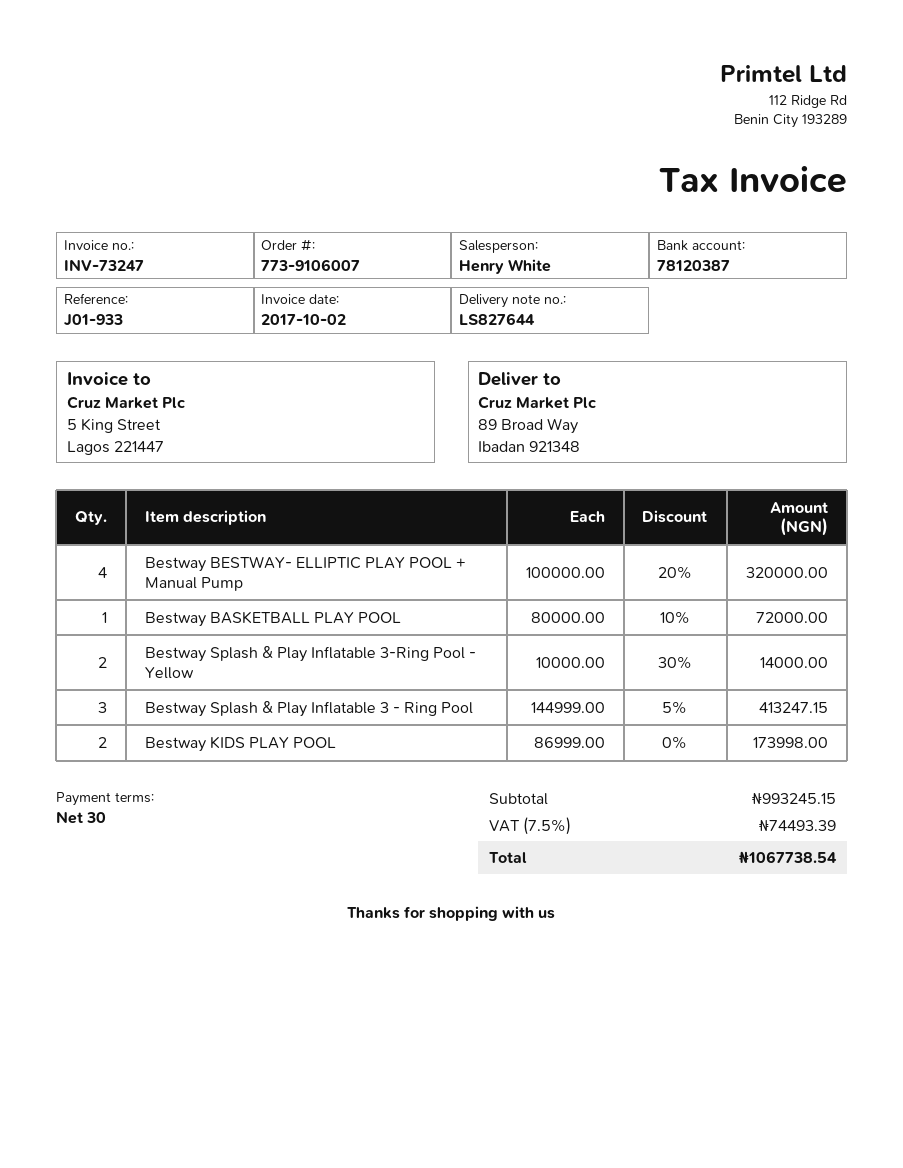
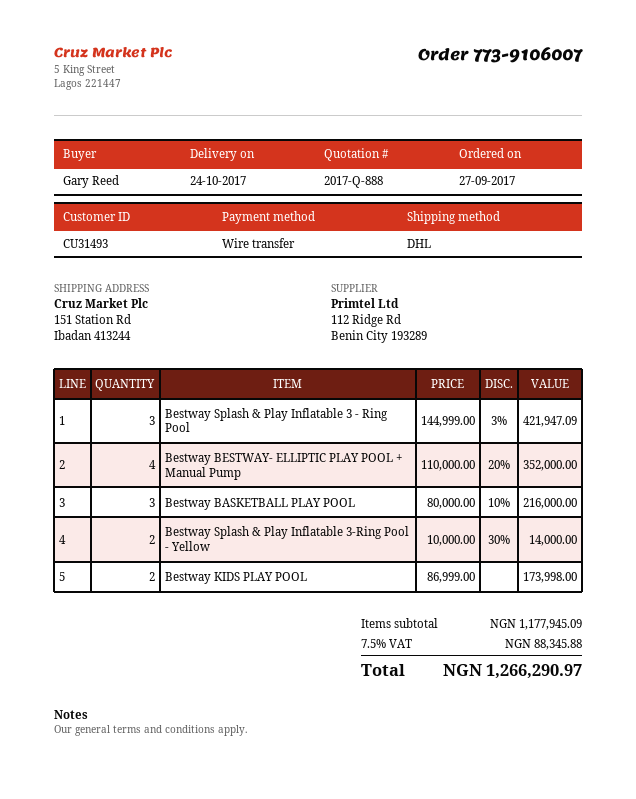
ship to: 89 Broad Way, Ibadan 921348 -> 151 Station Rd, Ibadan 413244
Bestway BESTWAY- ELLIPTIC PLAY POOL + Manual Pump: 4 x 100000.00 - 20% = 320000.00 -> 4 x 110000.00 - 20% = 352000.00
Bestway BASKETBALL PLAY POOL: 1 x 80000.00 - 10% = 72000.00 -> 3 x 80000.00 - 10% = 216000.00
Bestway Splash & Play Inflatable 3 - Ring Pool: 3 x 144999.00 - 5% = 413247.15 -> 3 x 144999.00 - 3% = 421947.09
subtotal: 993245.15 -> 1177945.09
tax: 7.5% = 74493.39 -> 7.5% = 88345.88
total: 1067738.54 -> 1266290.97

